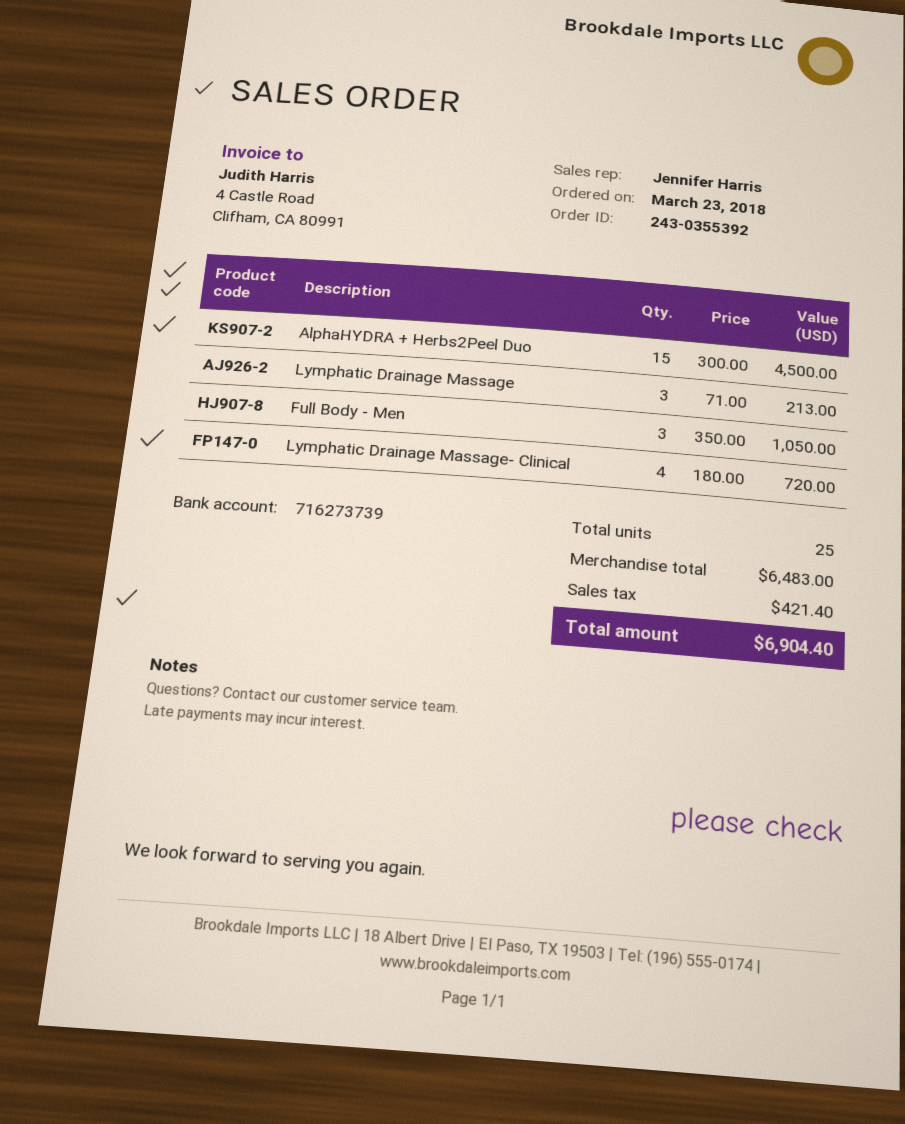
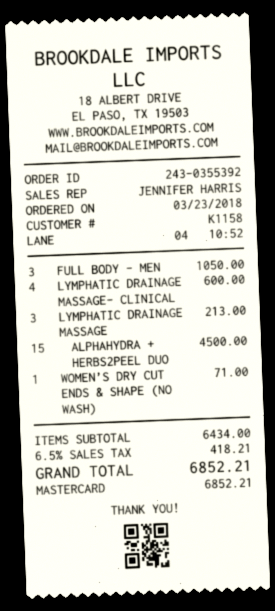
Lymphatic Drainage Massage- Clinical: 4 for 720.00 -> 4 for 600.00
WOMEN’S DRY CUT ENDS & SHAPE (NO WASH): none -> 1 for 71.00
subtotal: 6483.00 -> 6434.00
tax: 421.40 -> 418.21
total: 6904.40 -> 6852.21

